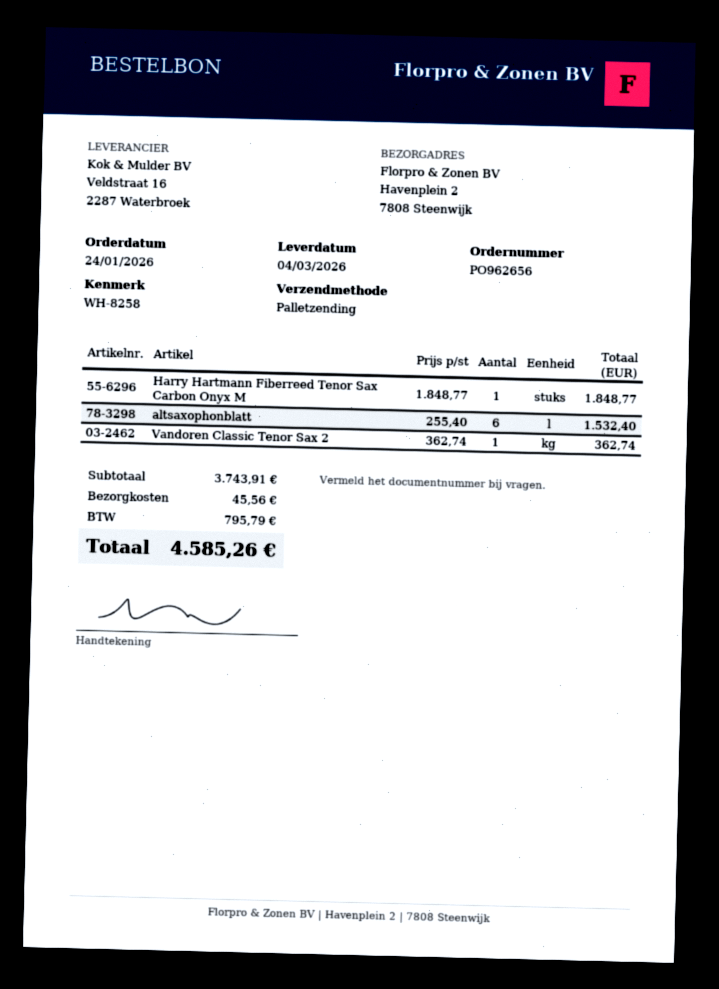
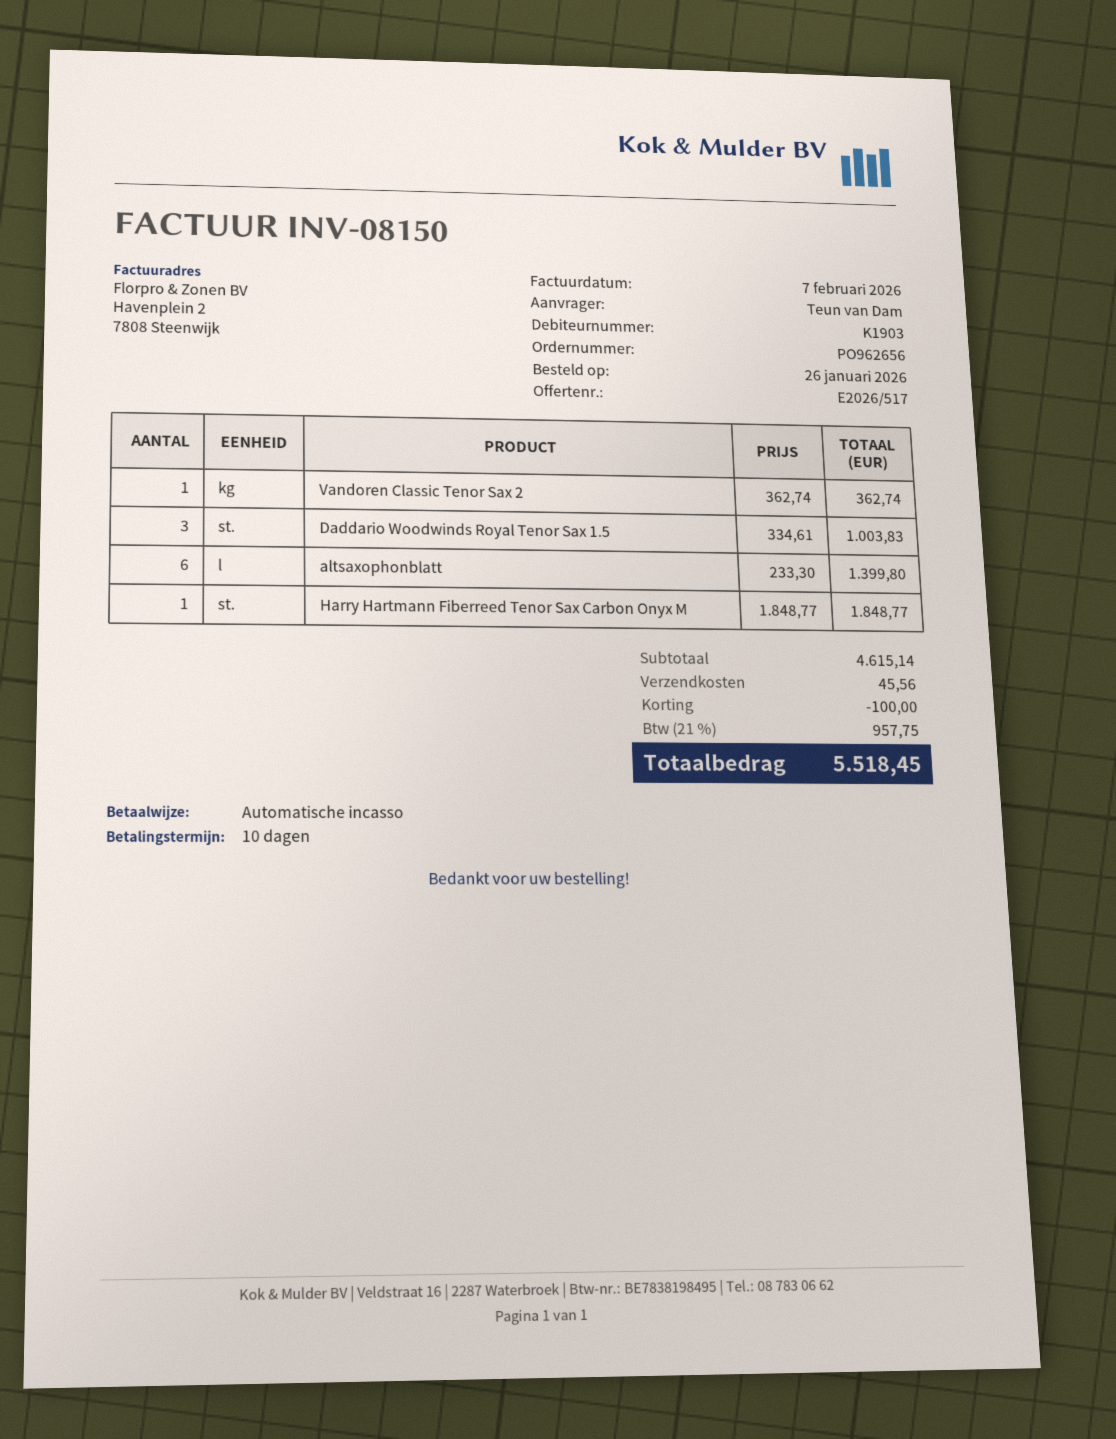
order date: 2026-01-24 -> 2026-01-26
altsaxophonblatt: 6 x 255.40 = 1532.40 -> 6 x 233.30 = 1399.80
Daddario Woodwinds Royal Tenor Sax 1.5: none -> 3 x 334.61 = 1003.83
subtotal: 3743.91 -> 4615.14
discount: none -> 100.00
tax: 795.79 -> 957.75
total: 4585.26 -> 5518.45

